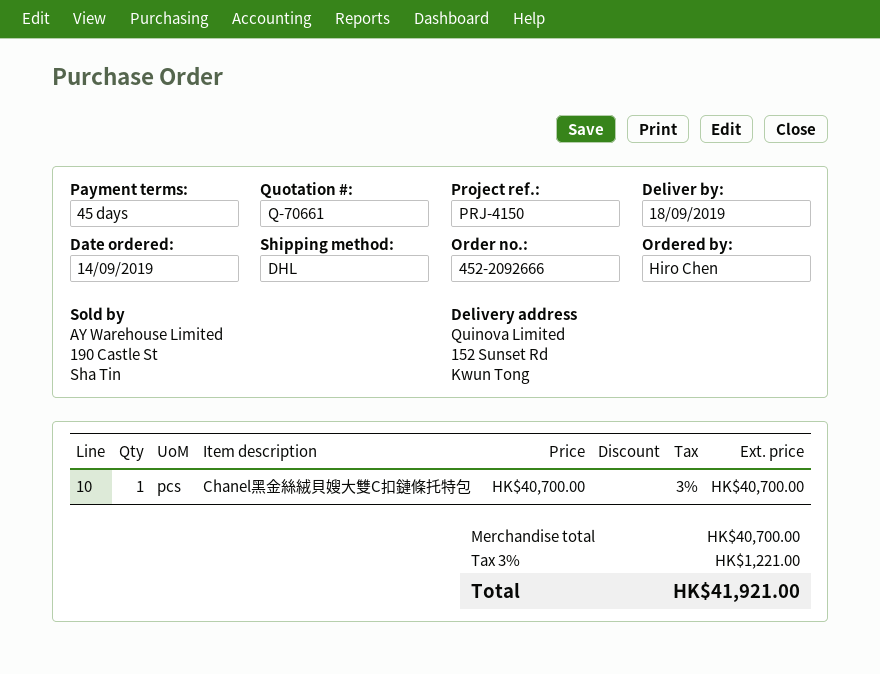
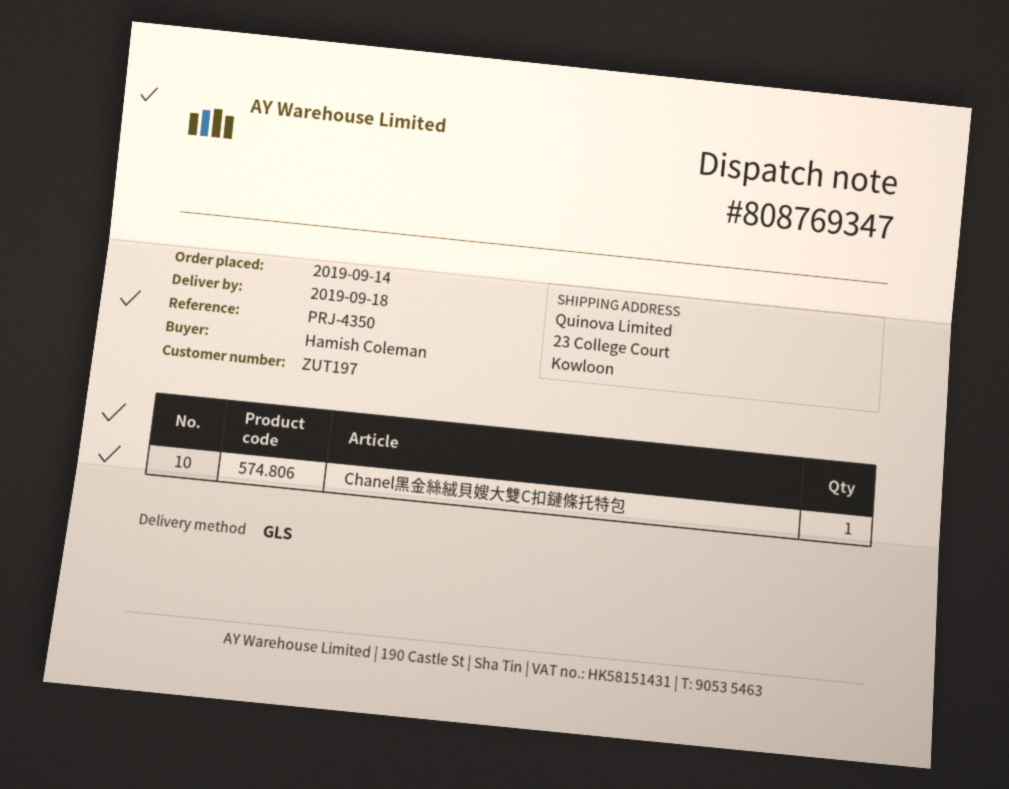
reference: PRJ-4150 -> PRJ-4350
ordered by: Hiro Chen -> Hamish Coleman
shipping method: DHL -> GLS
ship to: 152 Sunset Rd, Kwun Tong -> 23 College Court, Kowloon

